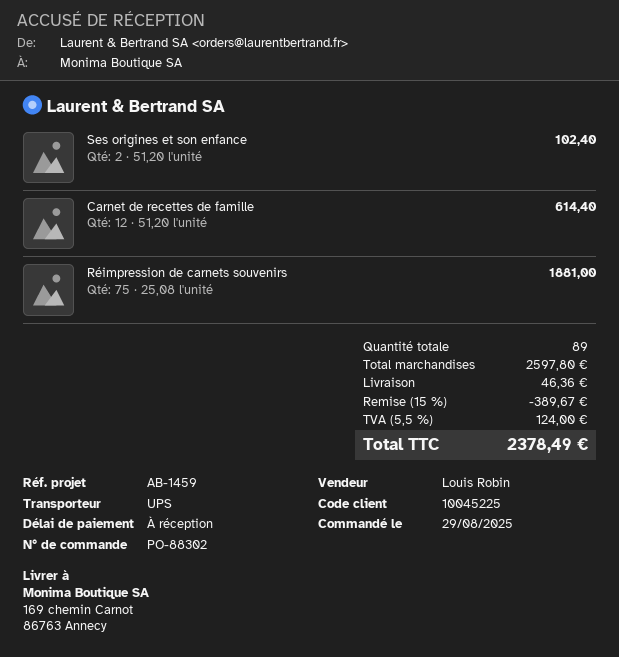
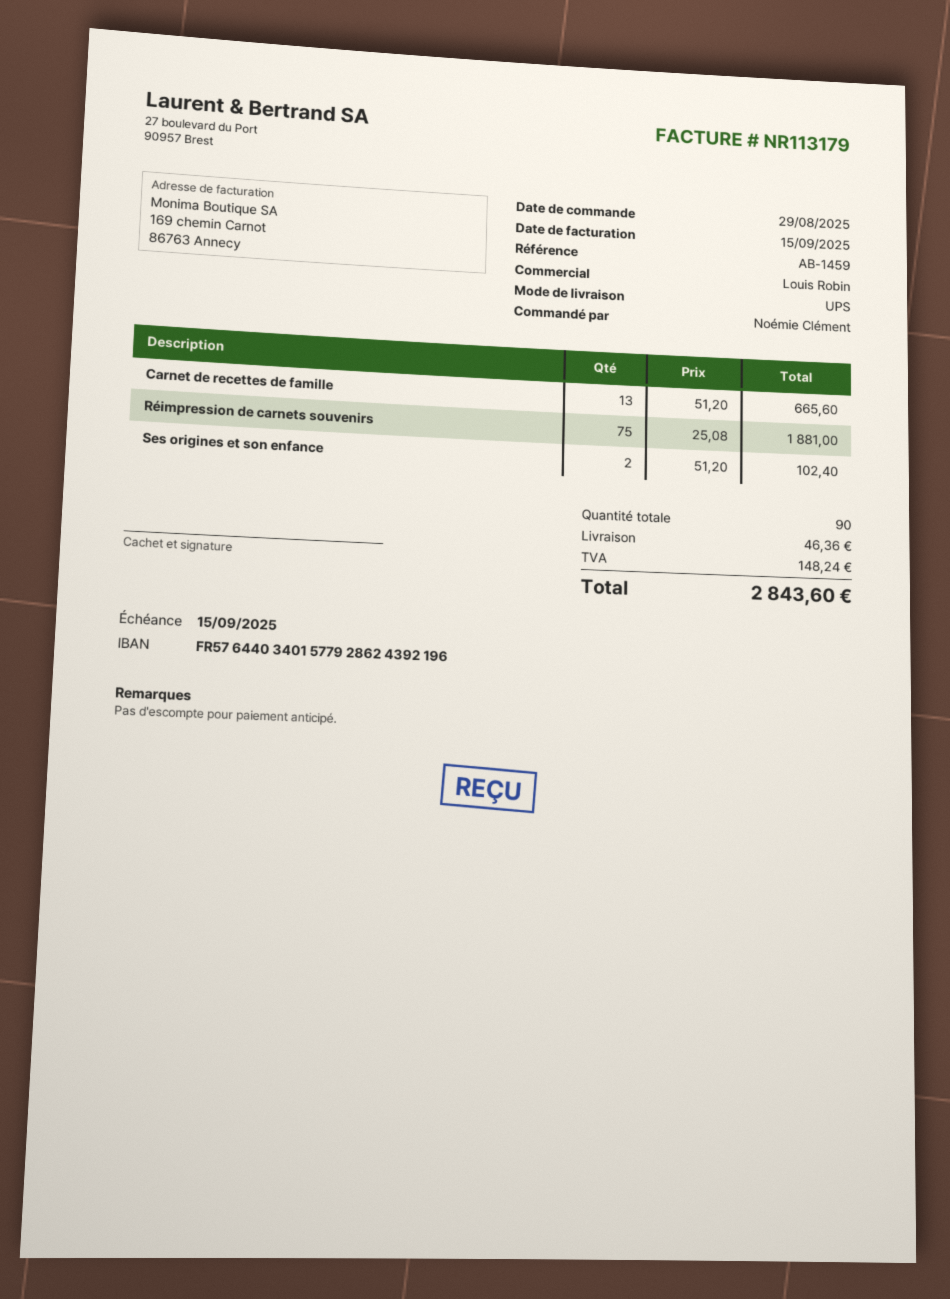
Carnet de recettes de famille: 12 x 51.20 = 614.40 -> 13 x 51.20 = 665.60
total quantity: 89 -> 90
discount: 15% = 389.67 -> none
tax: 124.00 -> 148.24
total: 2378.49 -> 2843.60

